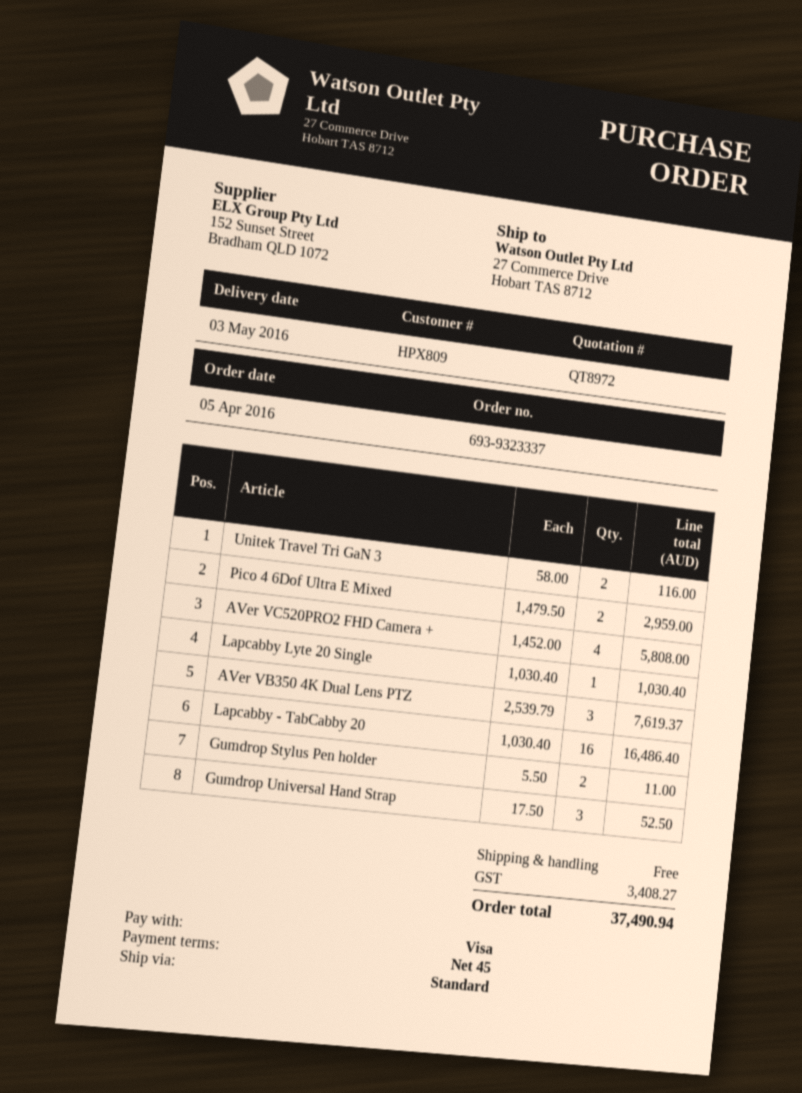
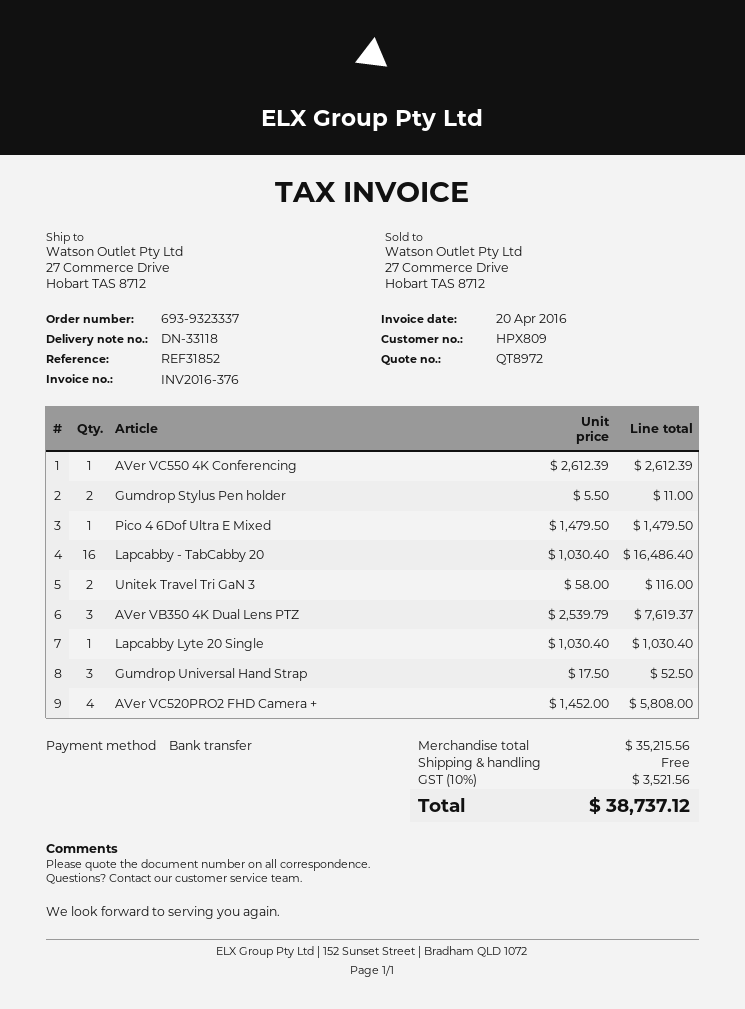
payment method: Visa -> bank transfer
Pico 4 6Dof Ultra E Mixed: 2 x 1479.50 = 2959.00 -> 1 x 1479.50 = 1479.50
AVer VC550 4K Conferencing: none -> 1 x 2612.39 = 2612.39
tax: 3408.27 -> 3521.56
total: 37490.94 -> 38737.12

